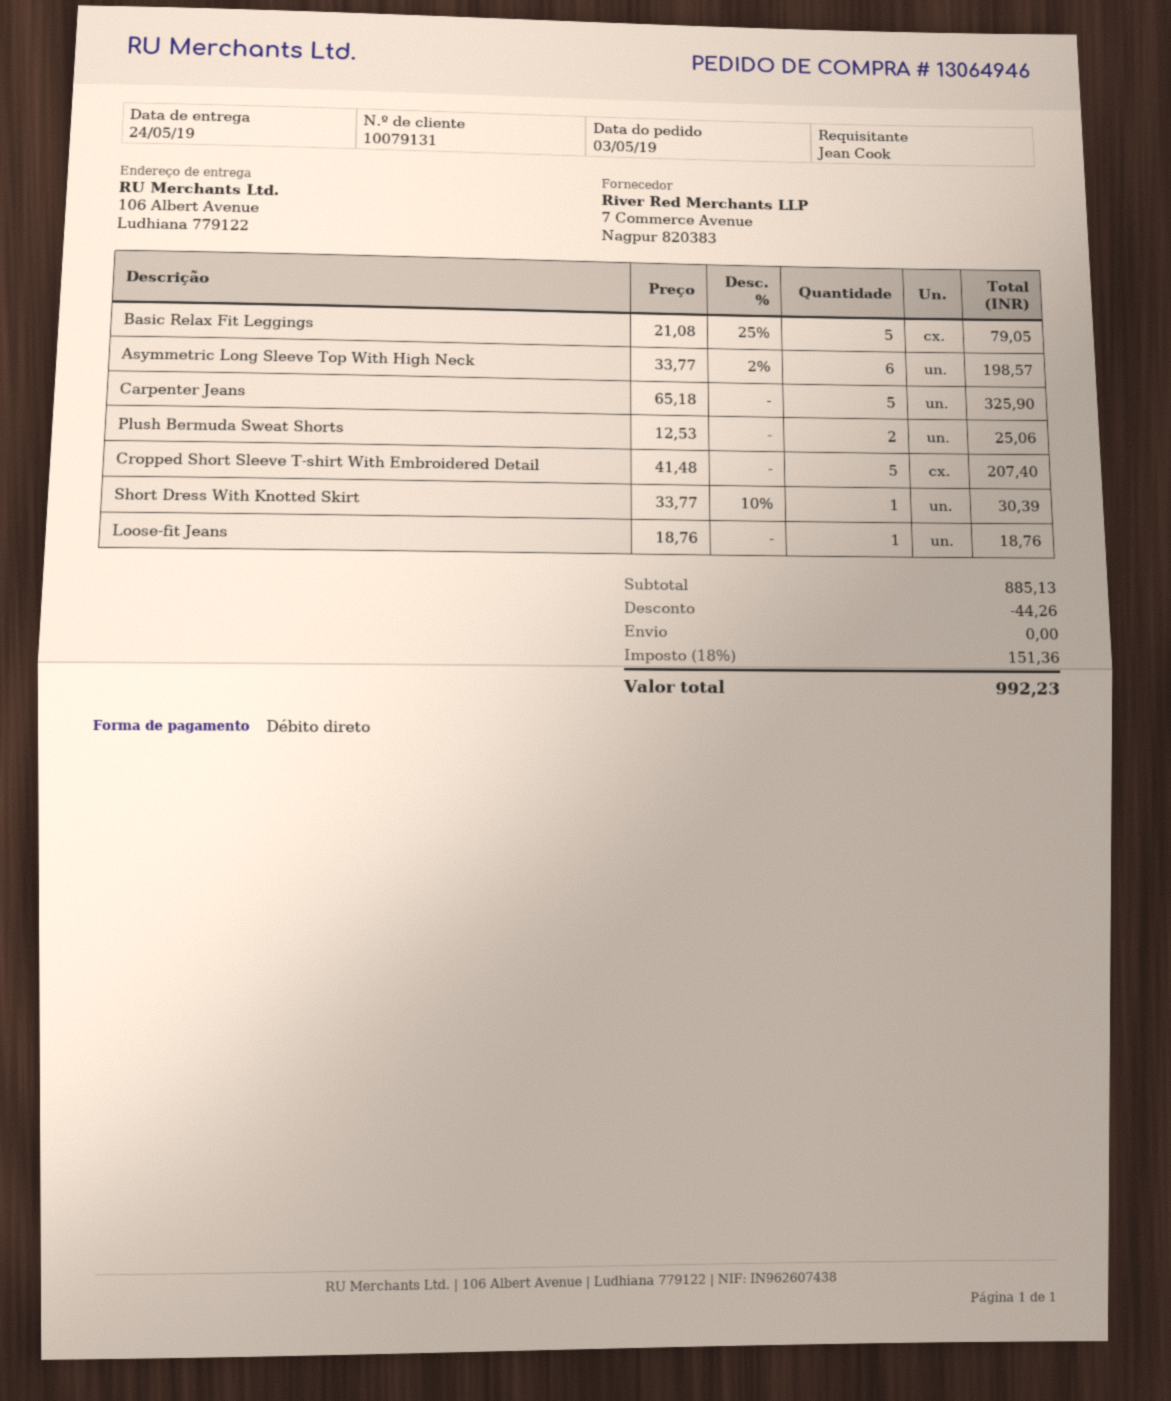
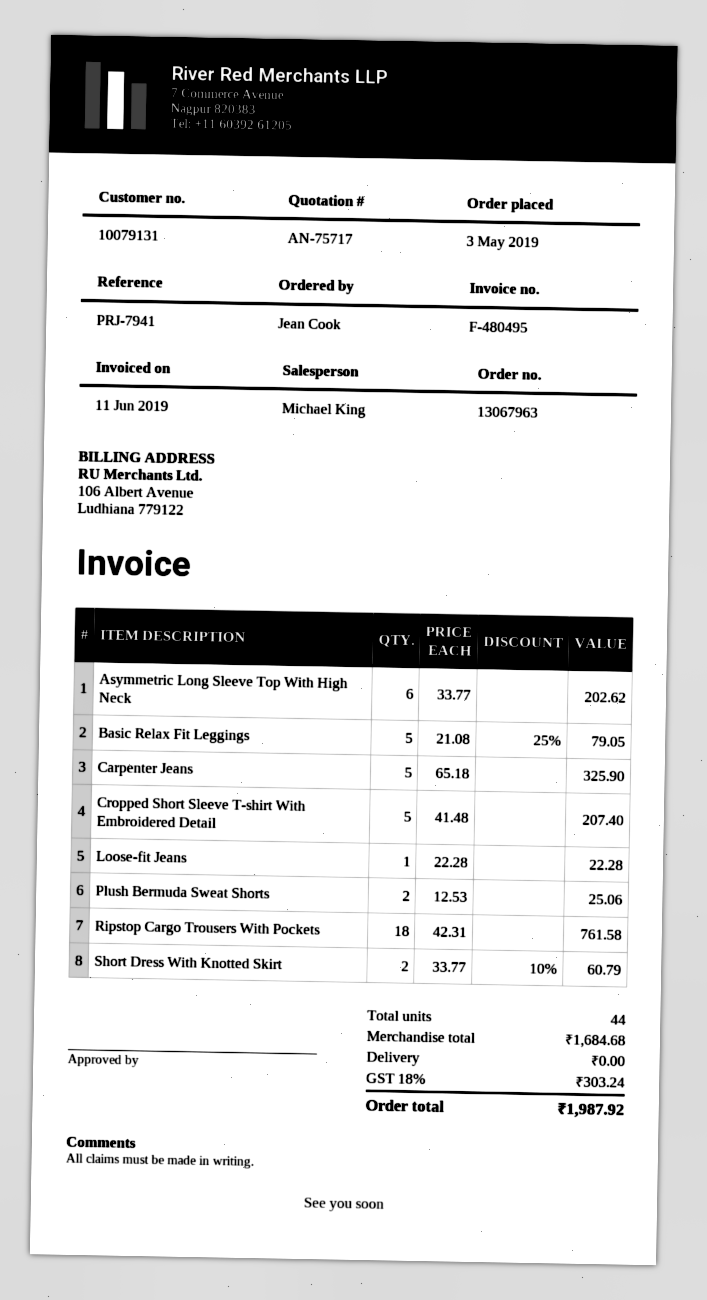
order number: 13064946 -> 13067963
Asymmetric Long Sleeve Top With High Neck: 6 x 33.77 - 2% = 198.57 -> 6 x 33.77 = 202.62
Short Dress With Knotted Skirt: 1 x 33.77 - 10% = 30.39 -> 2 x 33.77 - 10% = 60.79
Loose-fit Jeans: 1 x 18.76 = 18.76 -> 1 x 22.28 = 22.28
Ripstop Cargo Trousers With Pockets: none -> 18 x 42.31 = 761.58
subtotal: 885.13 -> 1684.68
discount: 44.26 -> none
tax: 18% = 151.36 -> 18% = 303.24
total: 992.23 -> 1987.92

